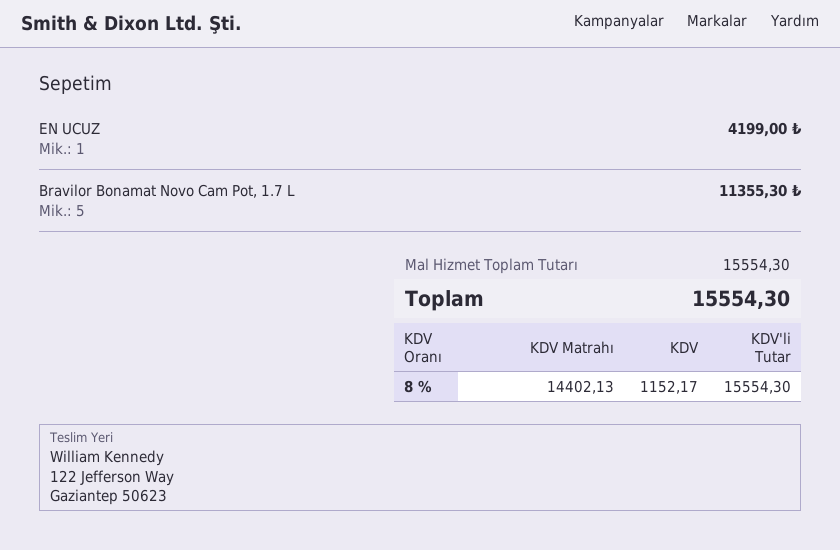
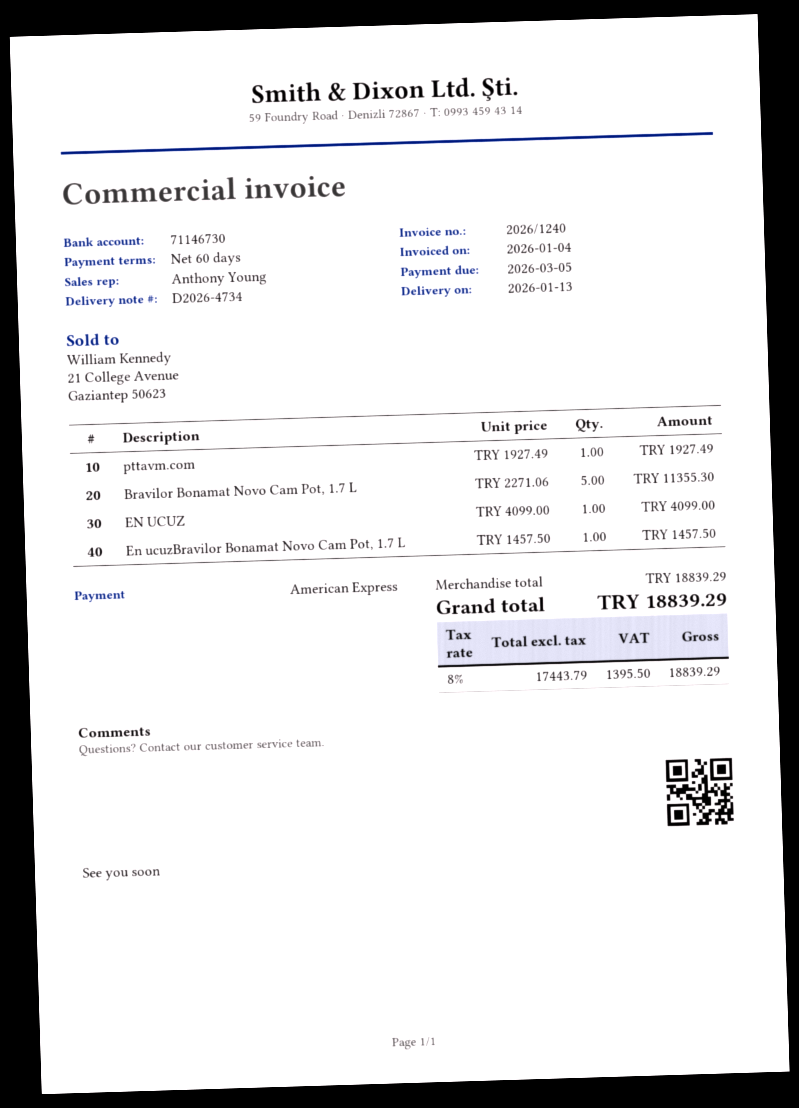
EN UCUZ: 1 for 4199.00 -> 1 for 4099.00
pttavm.com: none -> 1 for 1927.49
En ucuzBravilor Bonamat Novo Cam Pot, 1.7 L: none -> 1 for 1457.50
subtotal: 15554.30 -> 18839.29
net: 14402.13 -> 17443.79
tax: 8% = 1152.17 -> 8% = 1395.50
total: 15554.30 -> 18839.29

